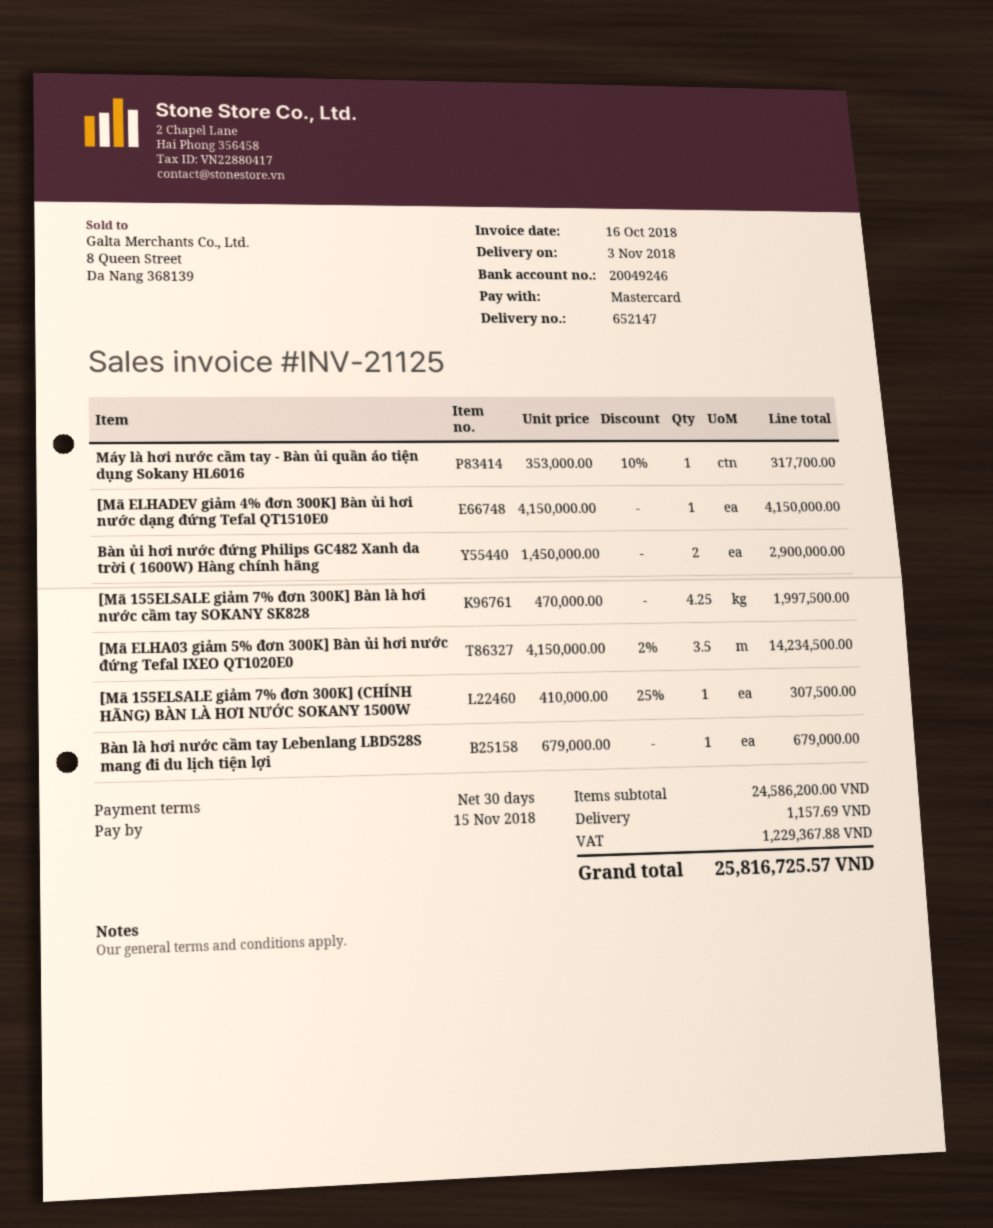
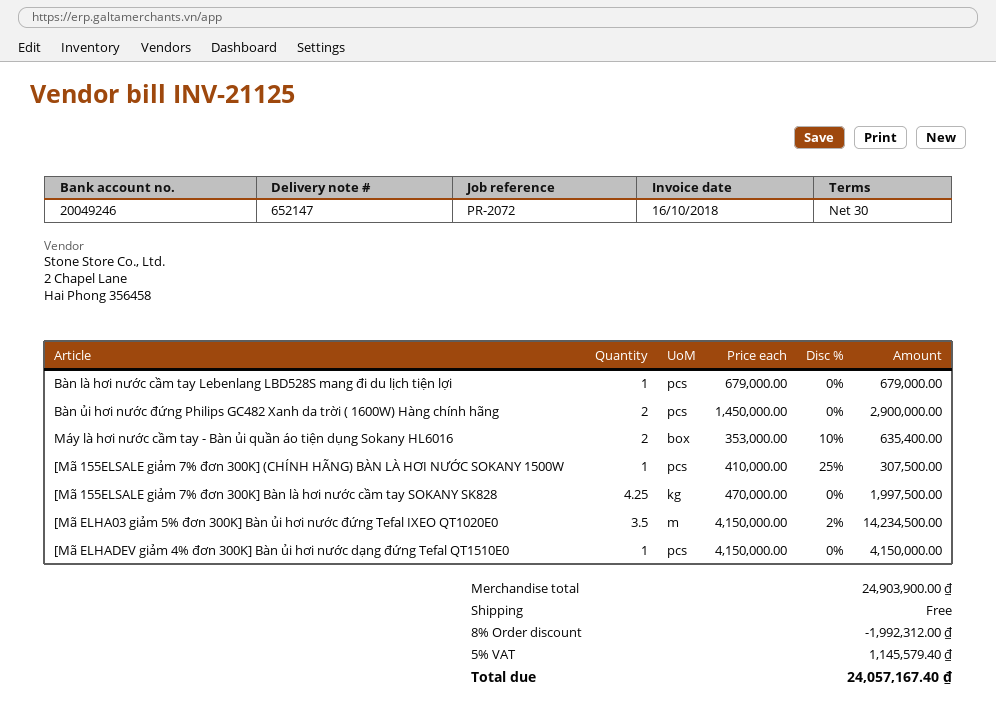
Máy là hơi nước cầm tay - Bàn ủi quần áo tiện dụng Sokany HL6016: 1 x 353000.00 - 10% = 317700.00 -> 2 x 353000.00 - 10% = 635400.00
subtotal: 24586200.00 -> 24903900.00
discount: none -> 8% = 1992312.00
shipping: 1157.69 -> 0.00
tax: 1229367.88 -> 1145579.40
total: 25816725.57 -> 24057167.40

